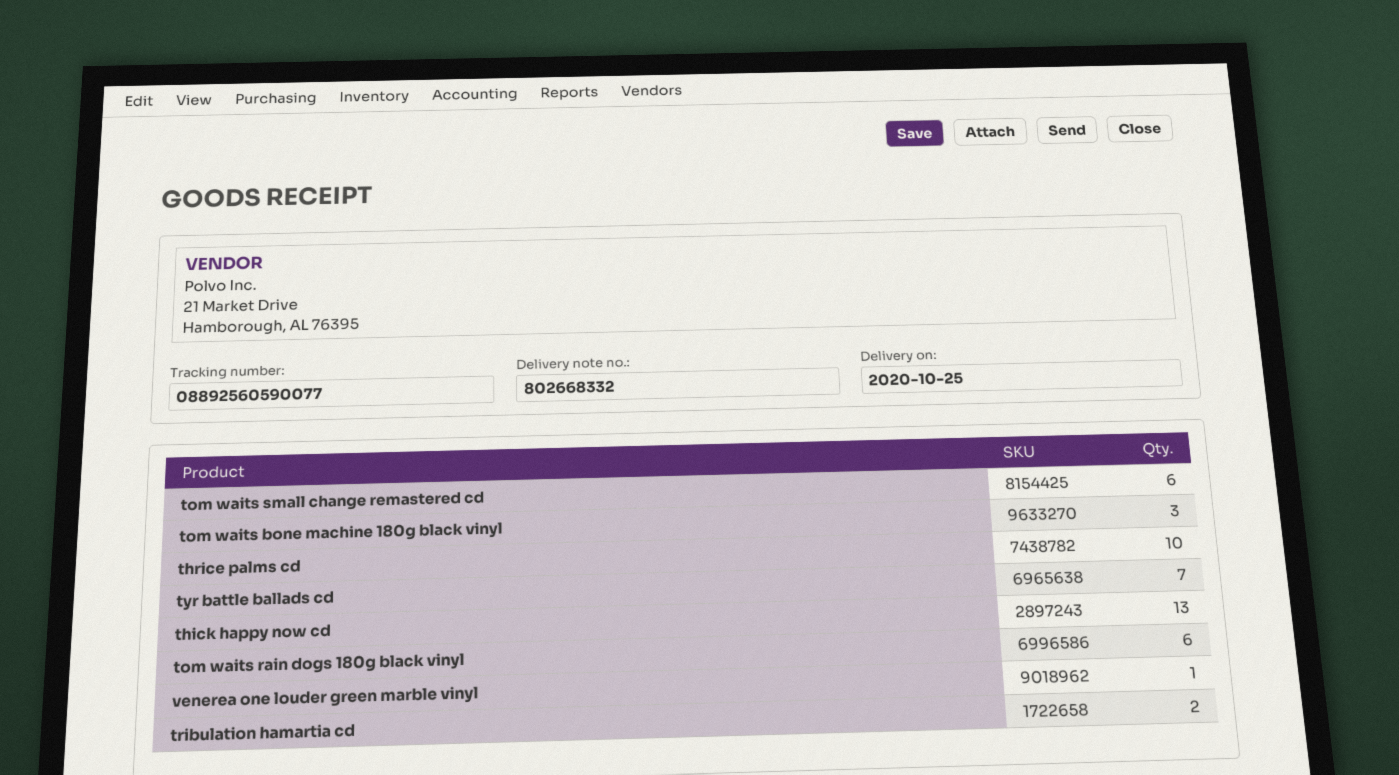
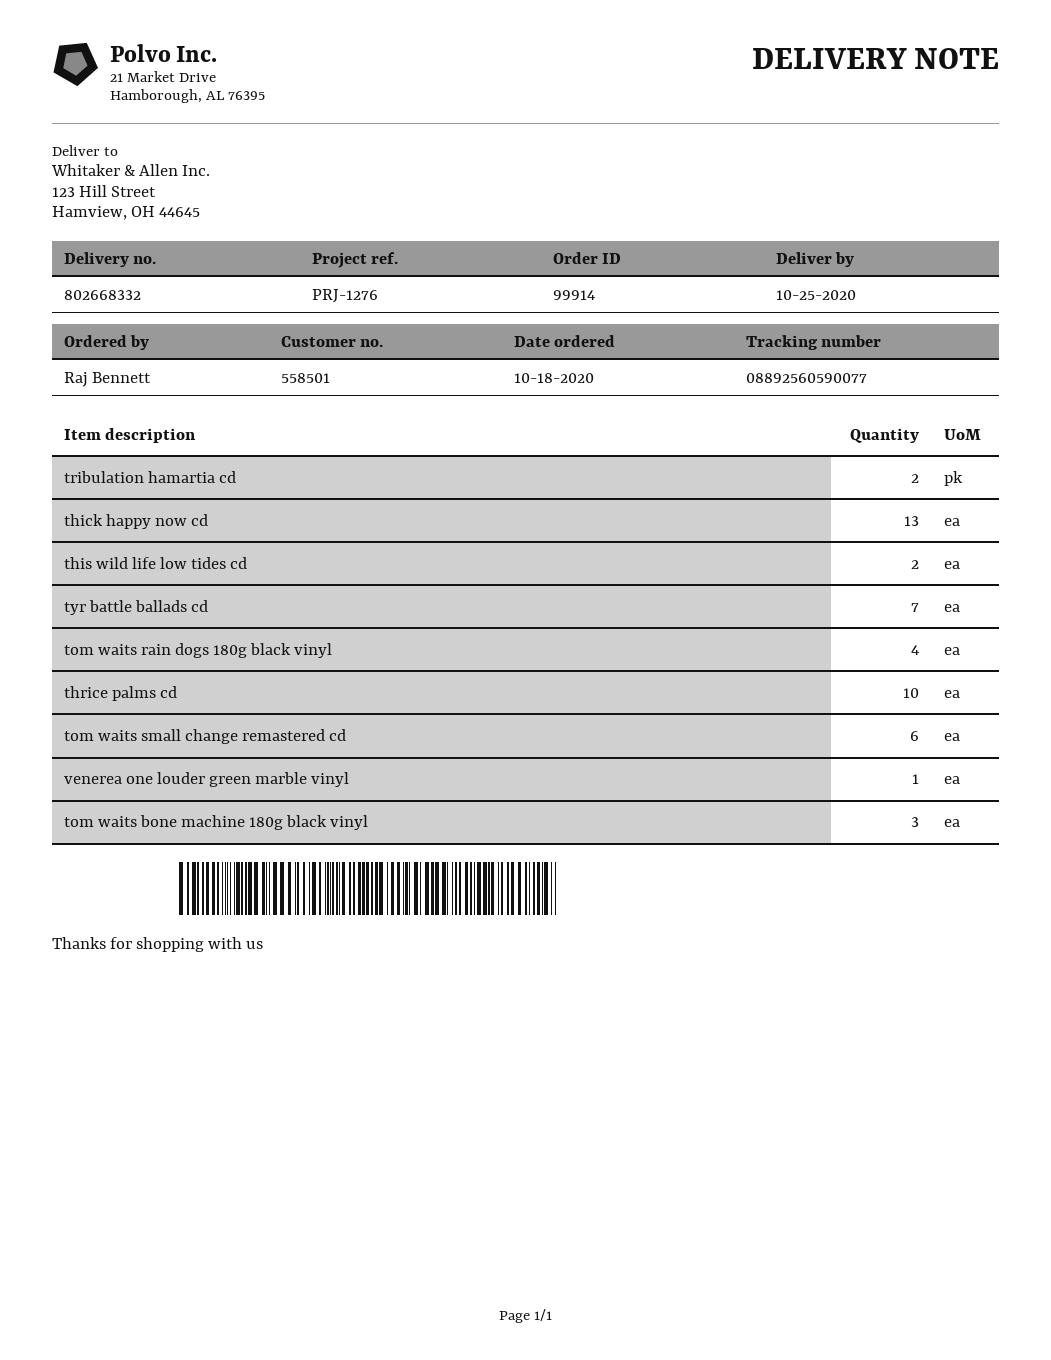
tom waits rain dogs 180g black vinyl: 6 -> 4
this wild life low tides cd: none -> 2

